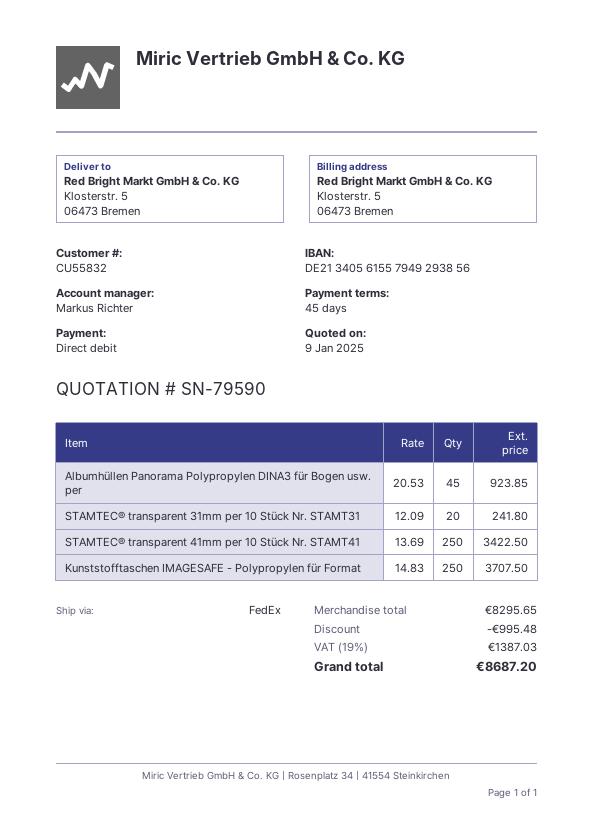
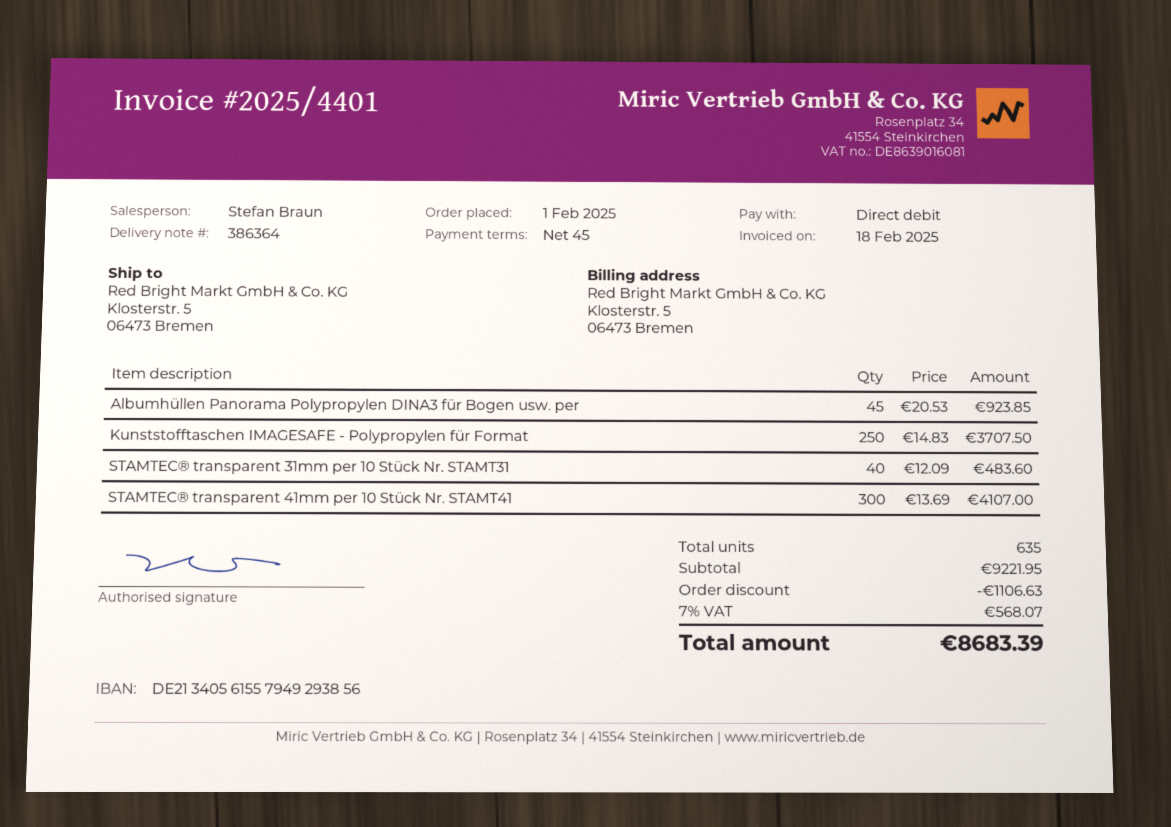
sales rep: Markus Richter -> Stefan Braun
STAMTEC® transparent 31mm per 10 Stück Nr. STAMT31: 20 x 12.09 = 241.80 -> 40 x 12.09 = 483.60
STAMTEC® transparent 41mm per 10 Stück Nr. STAMT41: 250 x 13.69 = 3422.50 -> 300 x 13.69 = 4107.00
subtotal: 8295.65 -> 9221.95
discount: 995.48 -> 1106.63
tax: 19% = 1387.03 -> 7% = 568.07
total: 8687.20 -> 8683.39

